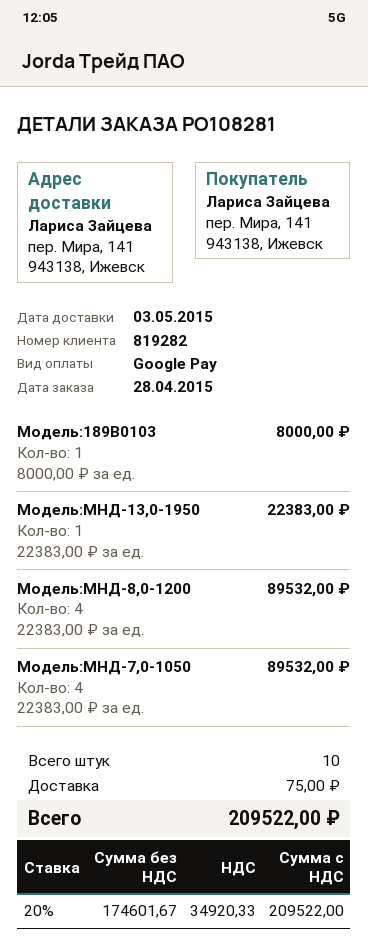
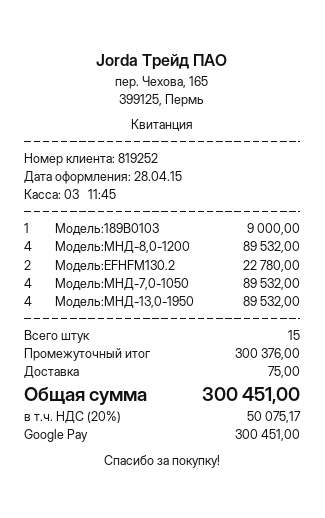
customer number: 819282 -> 819252
Модель:189B0103: 1 for 8000.00 -> 1 for 9000.00
Модель:МНД-13,0-1950: 1 for 22383.00 -> 4 for 89532.00
Модель:EFHFM130.2: none -> 2 for 22780.00
total quantity: 10 -> 15
tax: 20% = 34920.33 -> 20% = 50075.17
total: 209522.00 -> 300451.00

